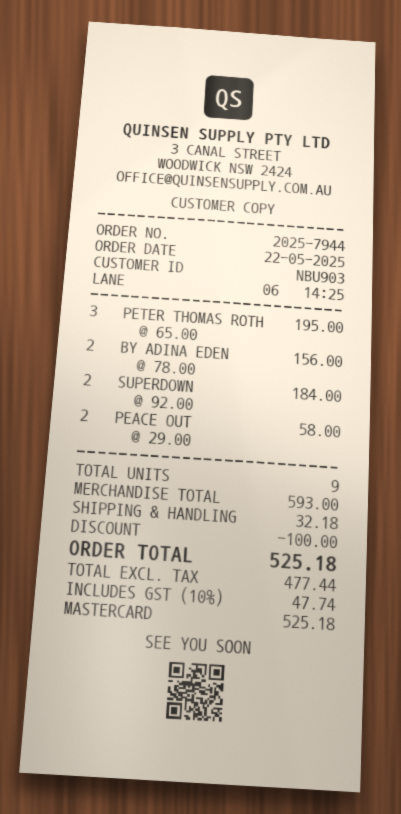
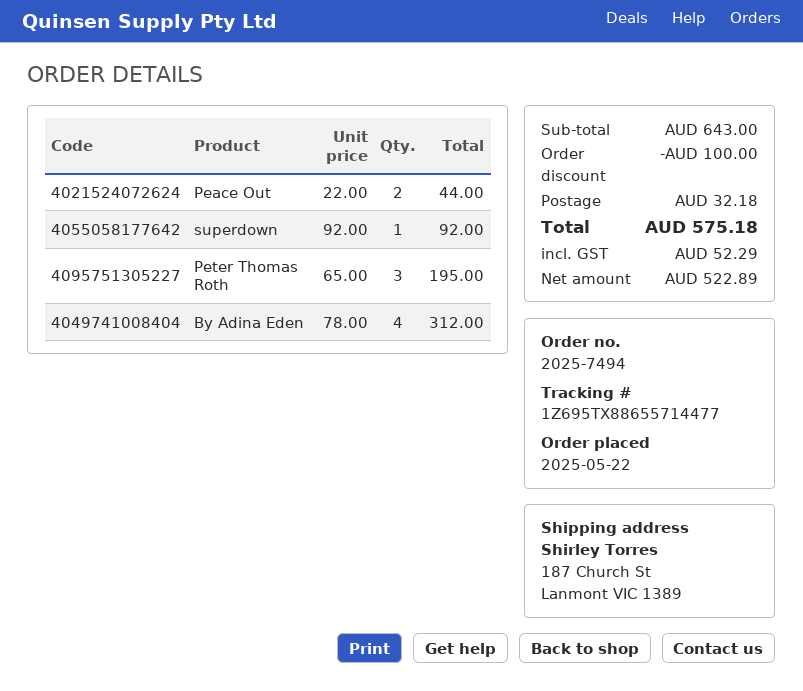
order number: 2025-7944 -> 2025-7494
BY ADINA EDEN: 2 x 78.00 = 156.00 -> 4 x 78.00 = 312.00
SUPERDOWN: 2 x 92.00 = 184.00 -> 1 x 92.00 = 92.00
PEACE OUT: 2 x 29.00 = 58.00 -> 2 x 22.00 = 44.00
subtotal: 593.00 -> 643.00
net: 477.44 -> 522.89
tax: 47.74 -> 52.29
total: 525.18 -> 575.18

